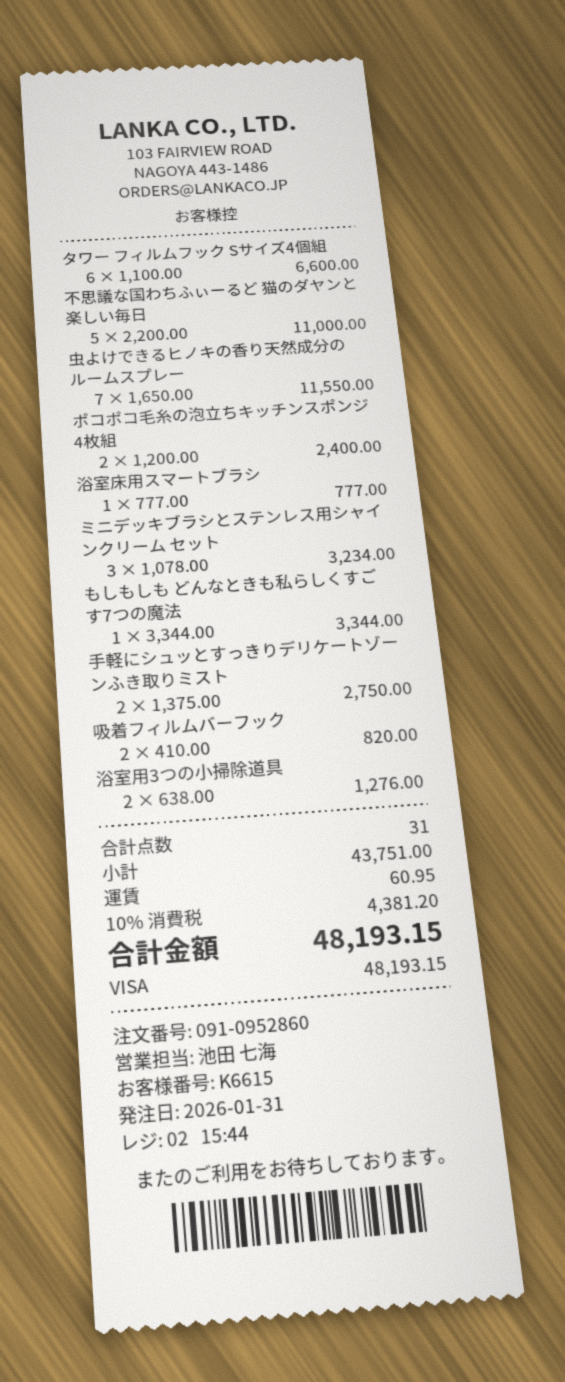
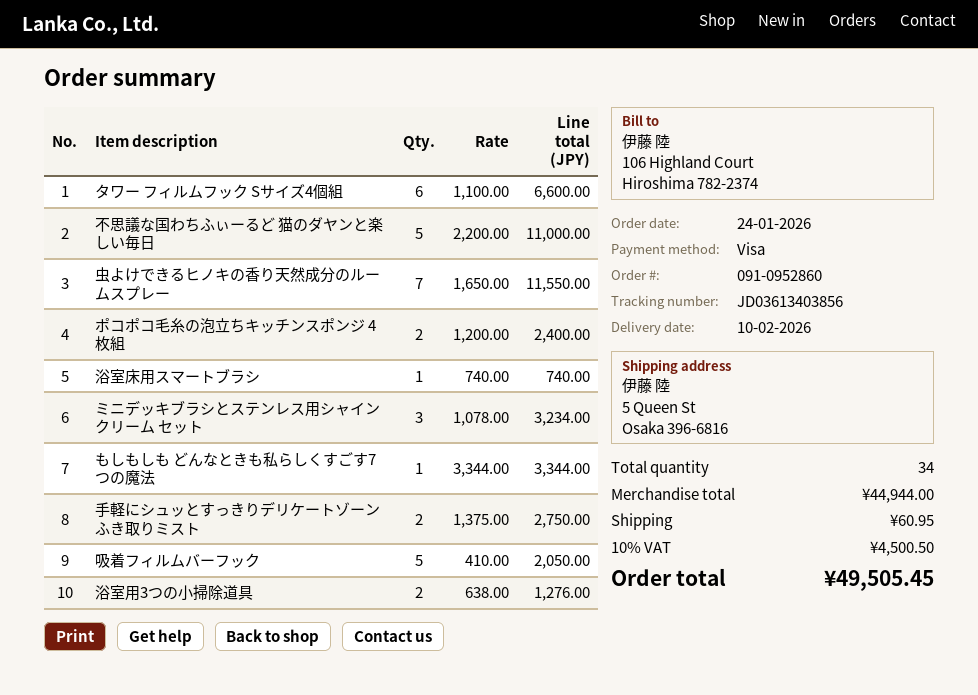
order date: 2026-01-31 -> 2026-01-24
浴室床用スマートブラシ: 1 x 777.00 = 777.00 -> 1 x 740.00 = 740.00
吸着フィルムバーフック: 2 x 410.00 = 820.00 -> 5 x 410.00 = 2050.00
total quantity: 31 -> 34
subtotal: 43751.00 -> 44944.00
tax: 10% = 4381.20 -> 10% = 4500.50
total: 48193.15 -> 49505.45

